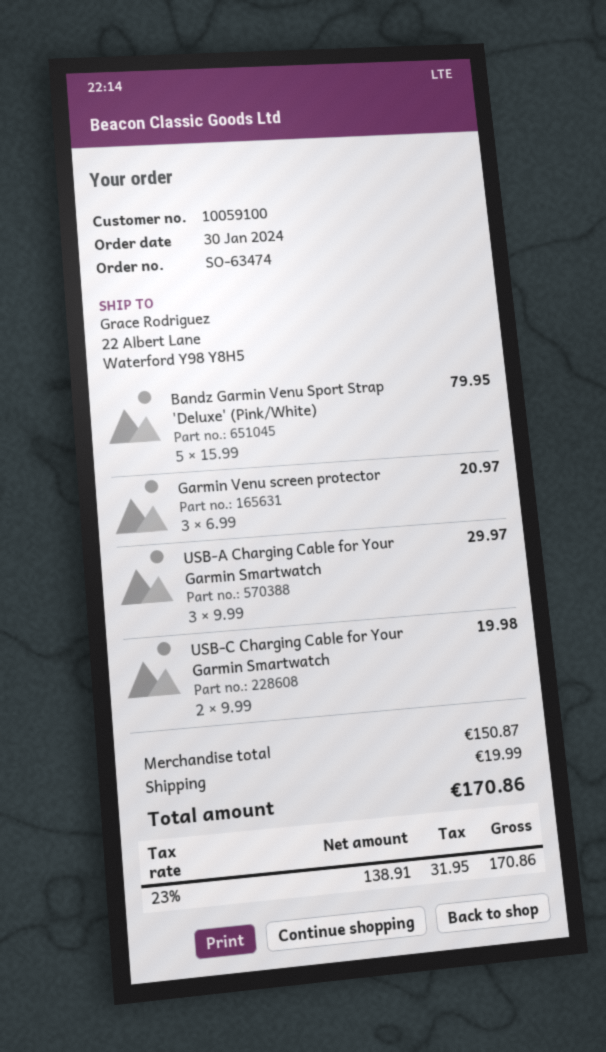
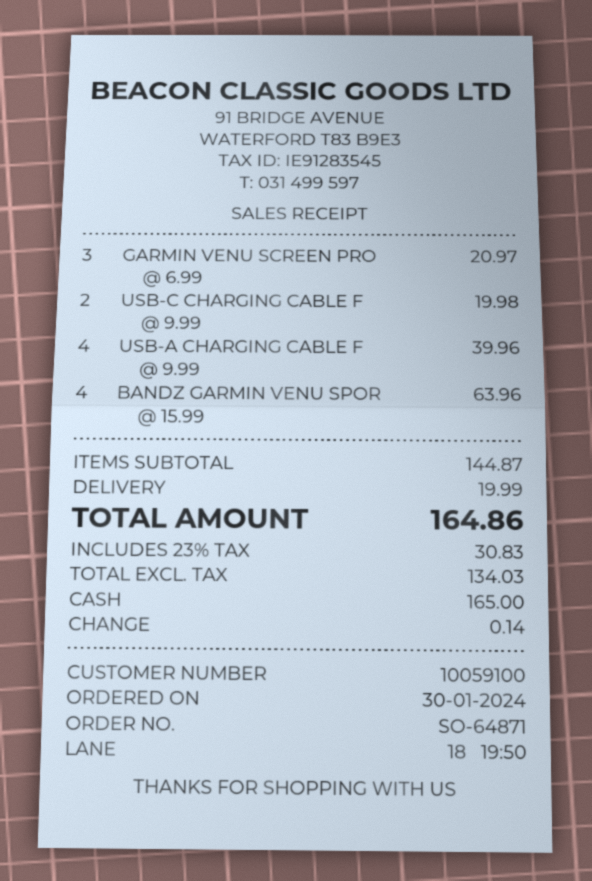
order number: SO-63474 -> SO-64871
Bandz Garmin Venu Sport Strap 'Deluxe' (Pink/White): 5 x 15.99 = 79.95 -> 4 x 15.99 = 63.96
USB-A Charging Cable for Your Garmin Smartwatch: 3 x 9.99 = 29.97 -> 4 x 9.99 = 39.96
subtotal: 150.87 -> 144.87
net: 138.91 -> 134.03
tax: 23% = 31.95 -> 23% = 30.83
total: 170.86 -> 164.86

